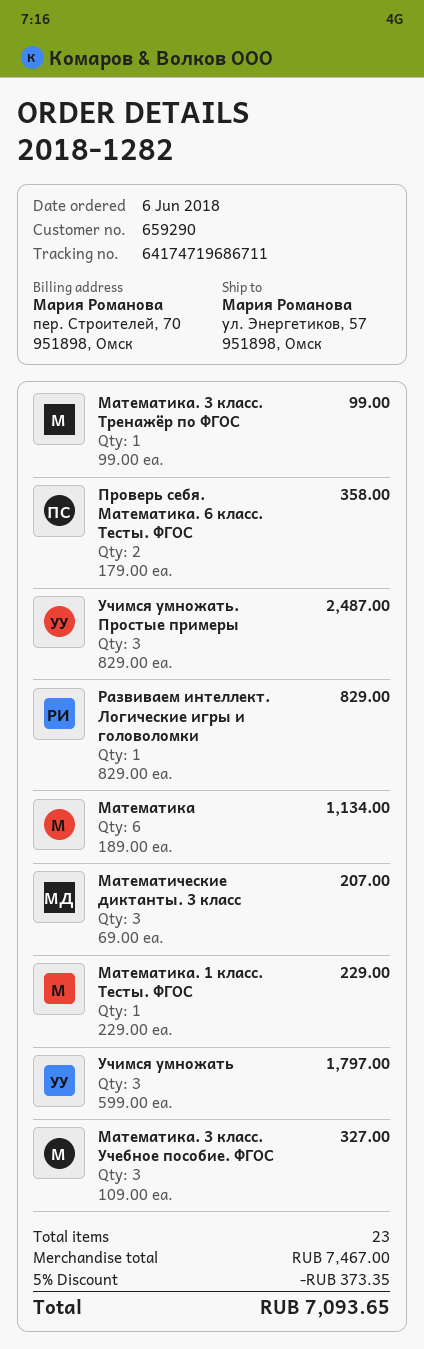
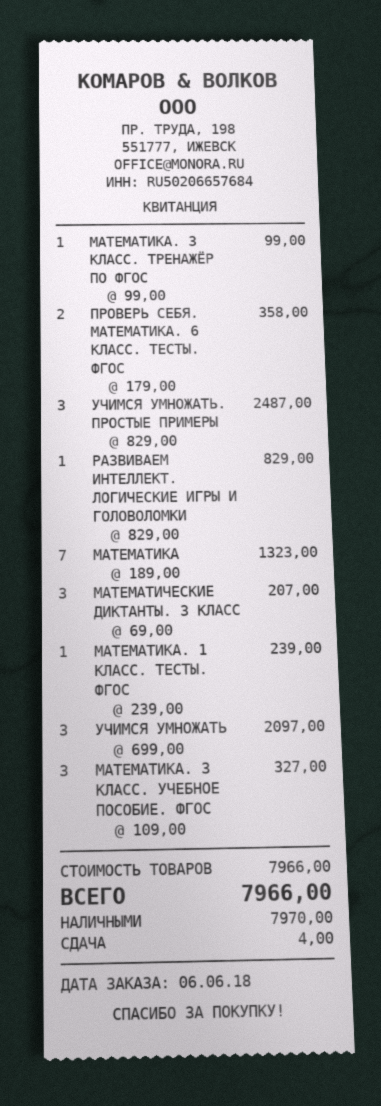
Математика: 6 x 189.00 = 1134.00 -> 7 x 189.00 = 1323.00
Математика. 1 класс. Тесты. ФГОС: 1 x 229.00 = 229.00 -> 1 x 239.00 = 239.00
Учимся умножать: 3 x 599.00 = 1797.00 -> 3 x 699.00 = 2097.00
subtotal: 7467.00 -> 7966.00
discount: 5% = 373.35 -> none
total: 7093.65 -> 7966.00

